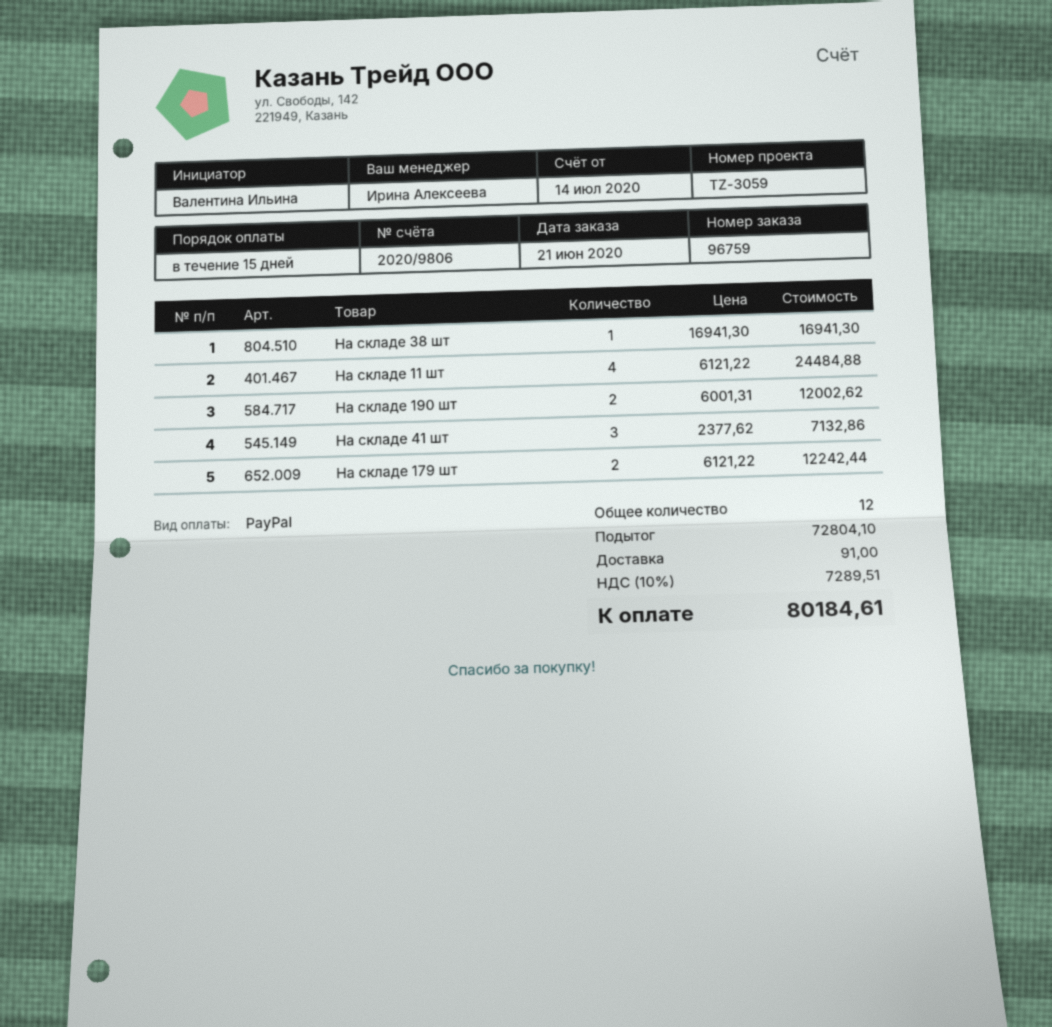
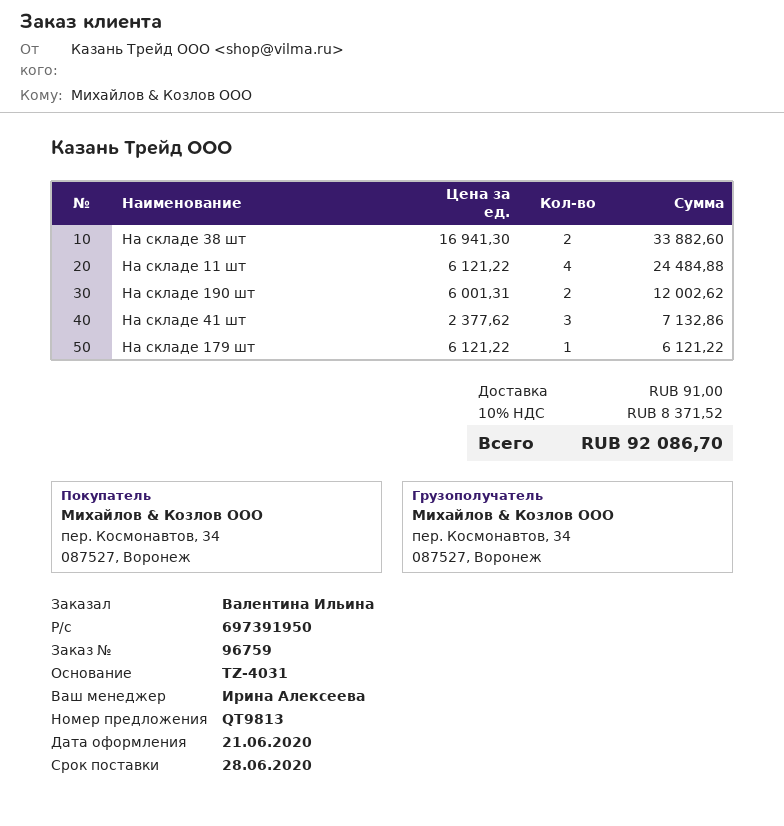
reference: TZ-3059 -> TZ-4031
На складе 38 шт: 1 x 16941.30 = 16941.30 -> 2 x 16941.30 = 33882.60
На складе 179 шт: 2 x 6121.22 = 12242.44 -> 1 x 6121.22 = 6121.22
tax: 10% = 7289.51 -> 10% = 8371.52
total: 80184.61 -> 92086.70

